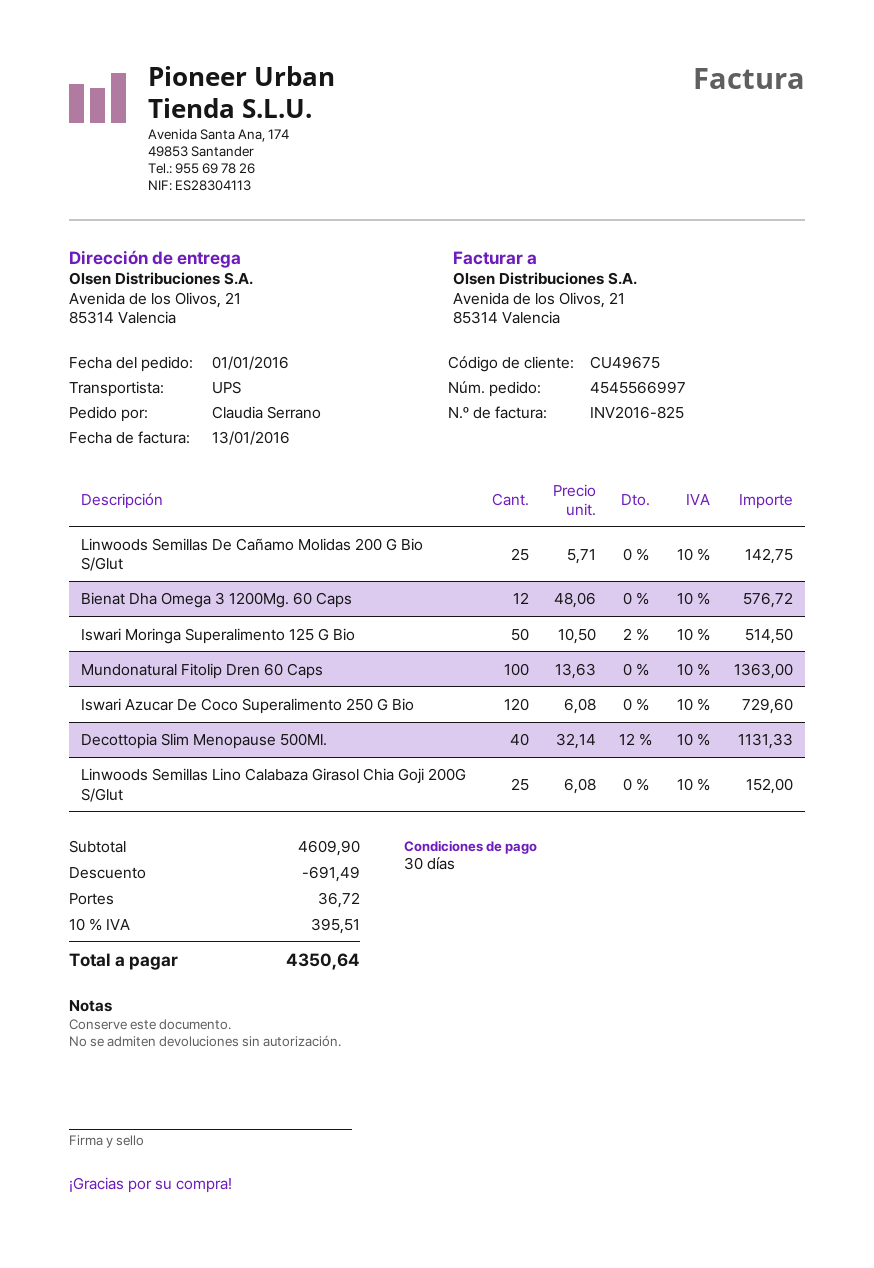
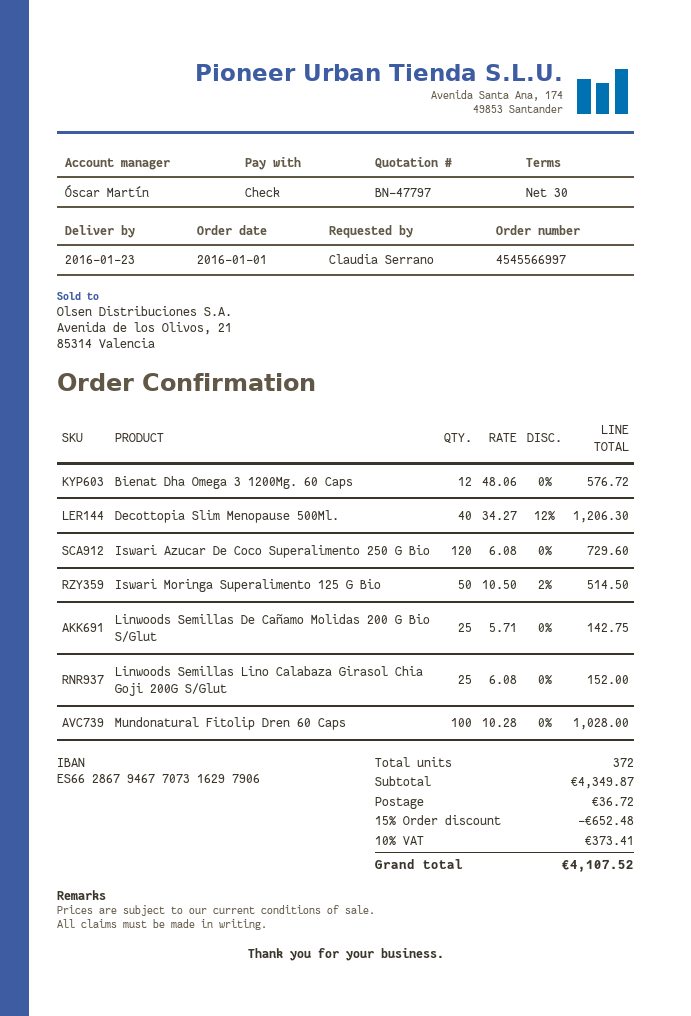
Mundonatural Fitolip Dren 60 Caps: 100 x 13.63 = 1363.00 -> 100 x 10.28 = 1028.00
Decottopia Slim Menopause 500Ml.: 40 x 32.14 - 12% = 1131.33 -> 40 x 34.27 - 12% = 1206.30
subtotal: 4609.90 -> 4349.87
discount: 691.49 -> 652.48
tax: 10% = 395.51 -> 10% = 373.41
total: 4350.64 -> 4107.52

